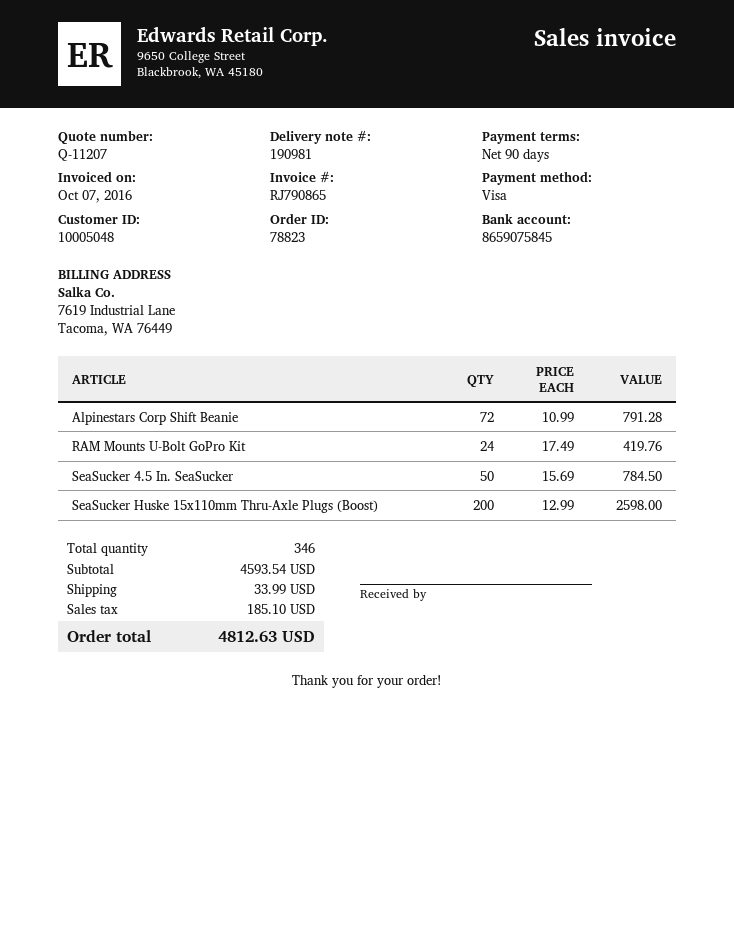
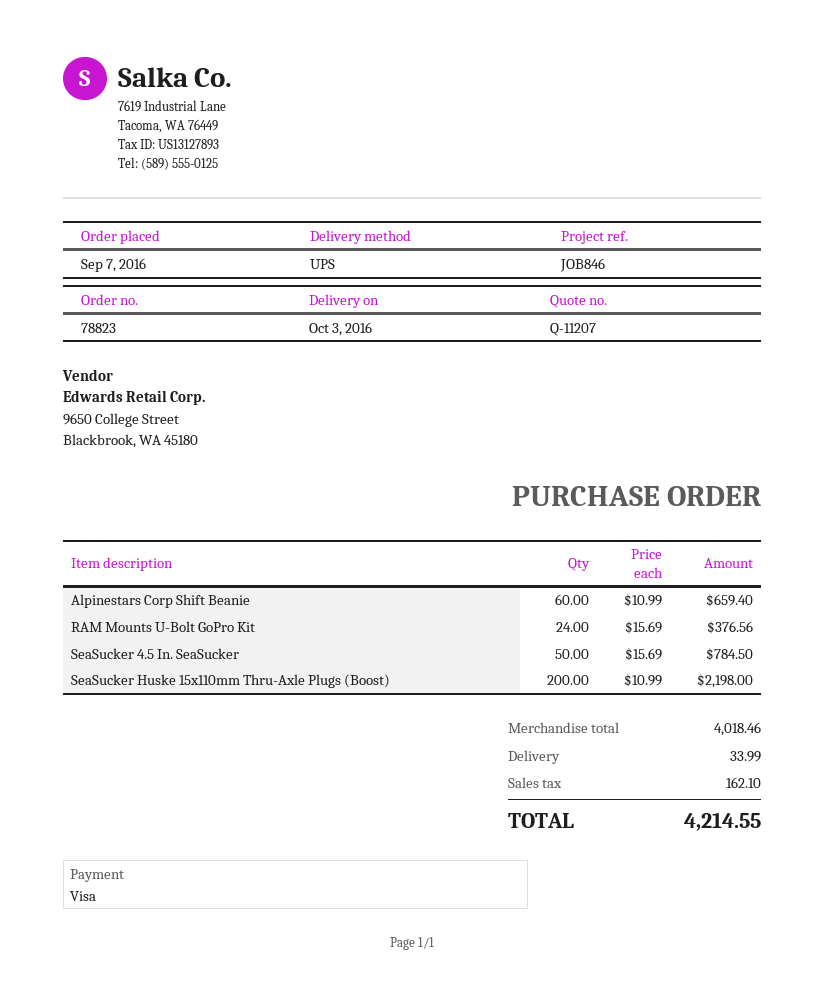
Alpinestars Corp Shift Beanie: 72 x 10.99 = 791.28 -> 60 x 10.99 = 659.40
RAM Mounts U-Bolt GoPro Kit: 24 x 17.49 = 419.76 -> 24 x 15.69 = 376.56
SeaSucker Huske 15x110mm Thru-Axle Plugs (Boost): 200 x 12.99 = 2598.00 -> 200 x 10.99 = 2198.00
subtotal: 4593.54 -> 4018.46
tax: 185.10 -> 162.10
total: 4812.63 -> 4214.55

